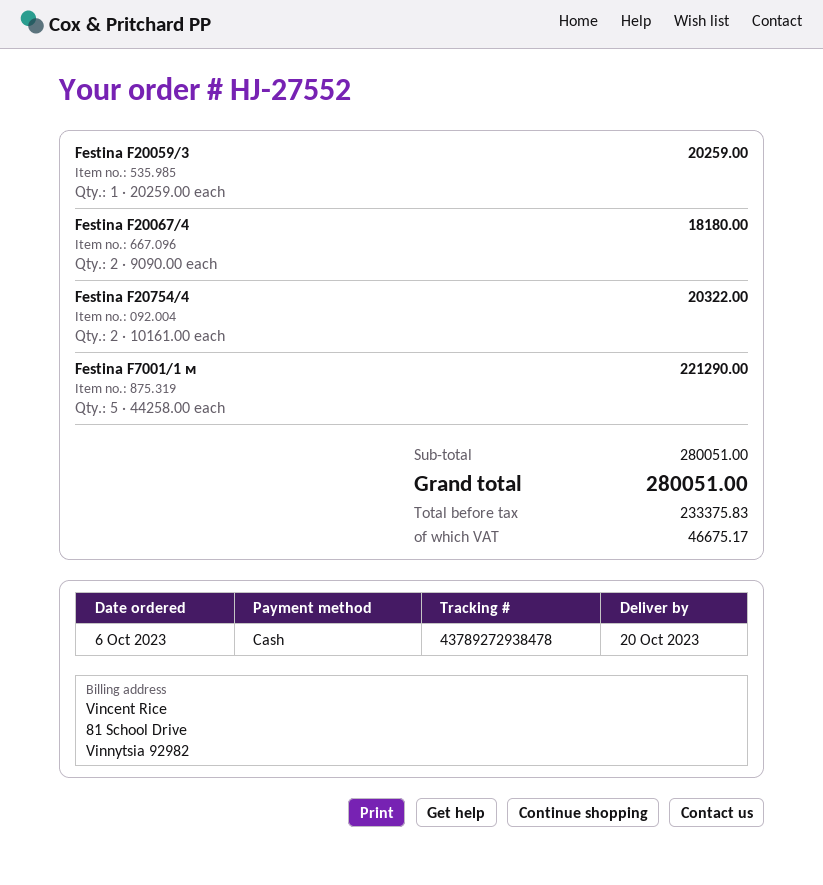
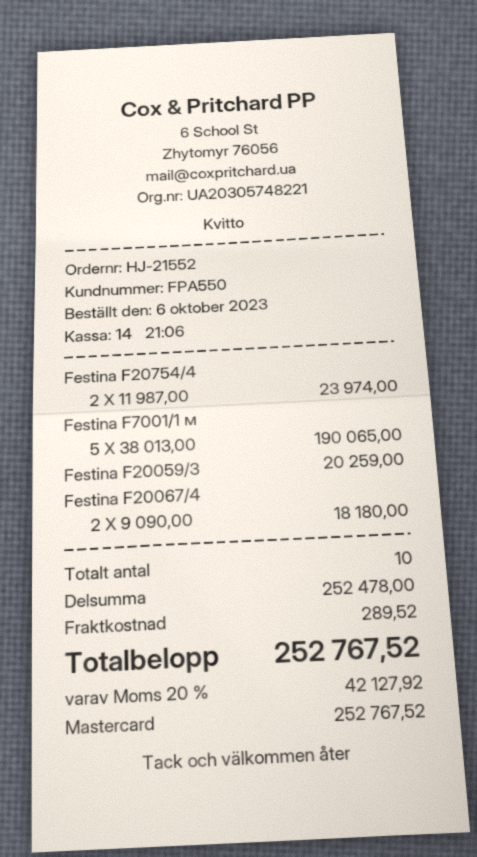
order number: HJ-27552 -> HJ-21552
payment method: cash -> Mastercard
Festina F20754/4: 2 x 10161.00 = 20322.00 -> 2 x 11987.00 = 23974.00
Festina F7001/1 м: 5 x 44258.00 = 221290.00 -> 5 x 38013.00 = 190065.00
subtotal: 280051.00 -> 252478.00
shipping: none -> 289.52
tax: 46675.17 -> 42127.92
total: 280051.00 -> 252767.52

